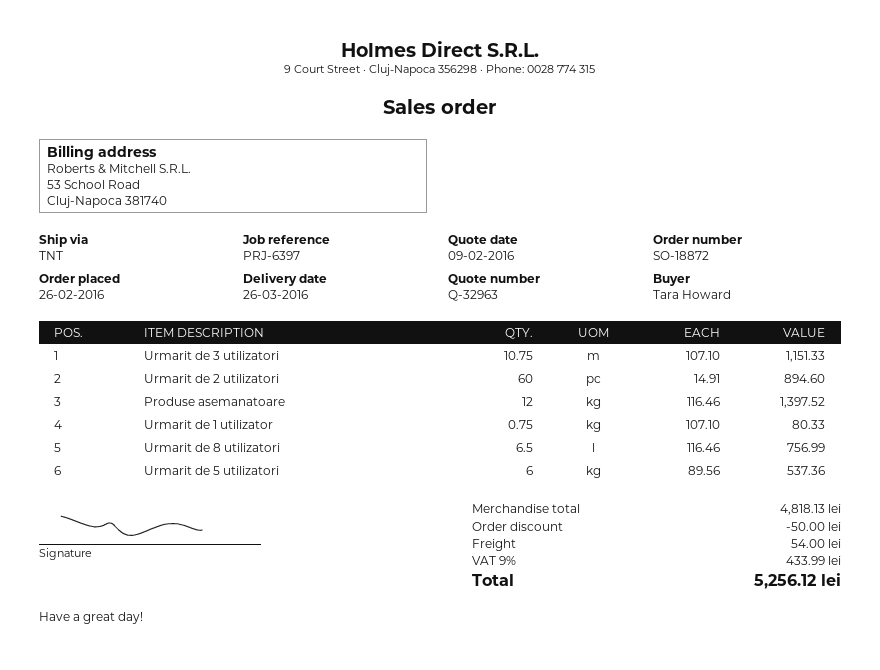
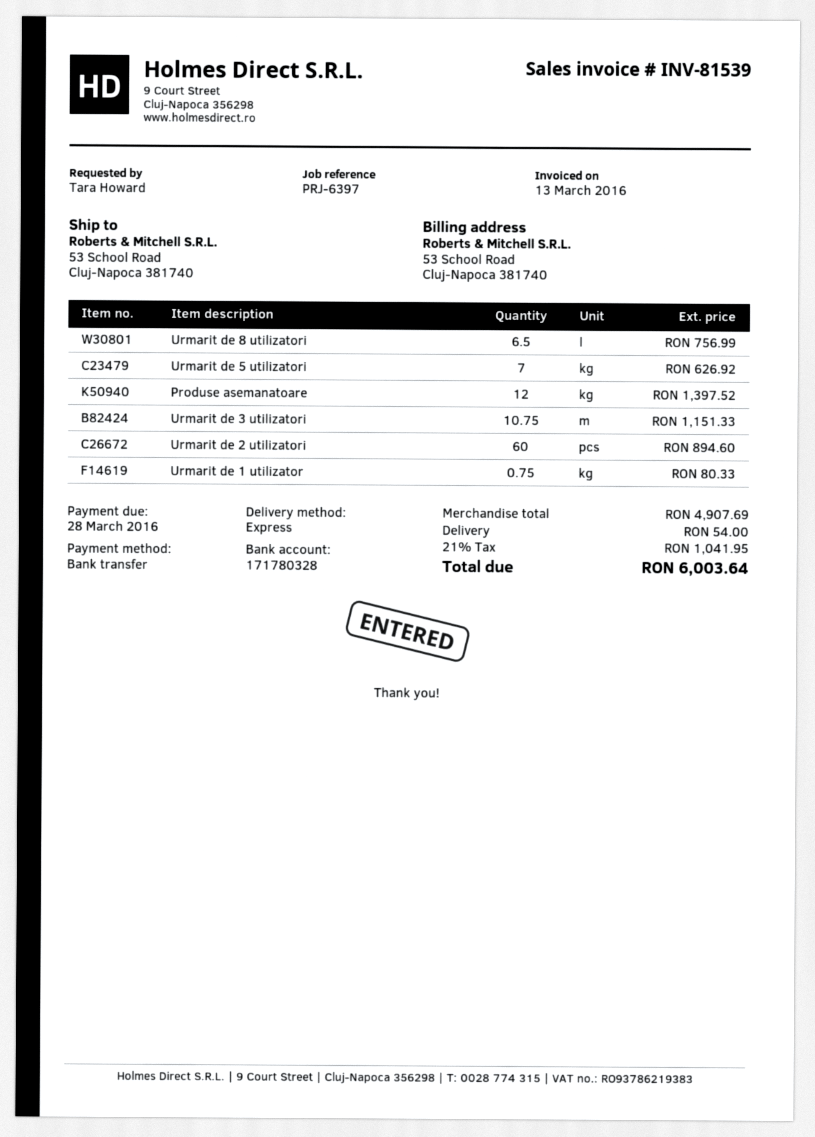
shipping method: TNT -> express
Urmarit de 5 utilizatori: 6 for 537.36 -> 7 for 626.92
subtotal: 4818.13 -> 4907.69
discount: 50.00 -> none
tax: 9% = 433.99 -> 21% = 1041.95
total: 5256.12 -> 6003.64

